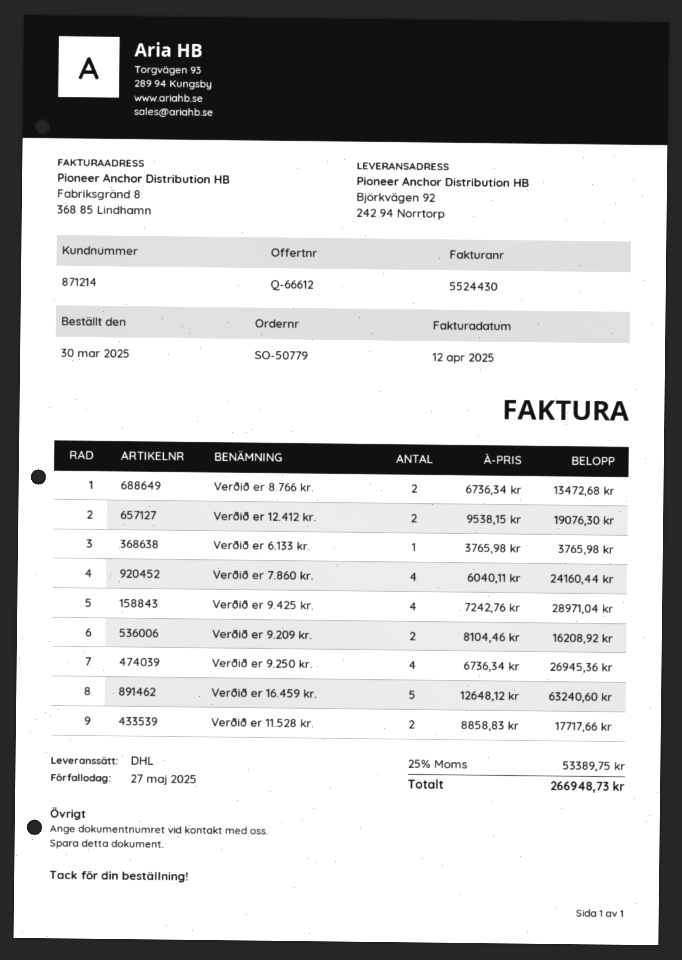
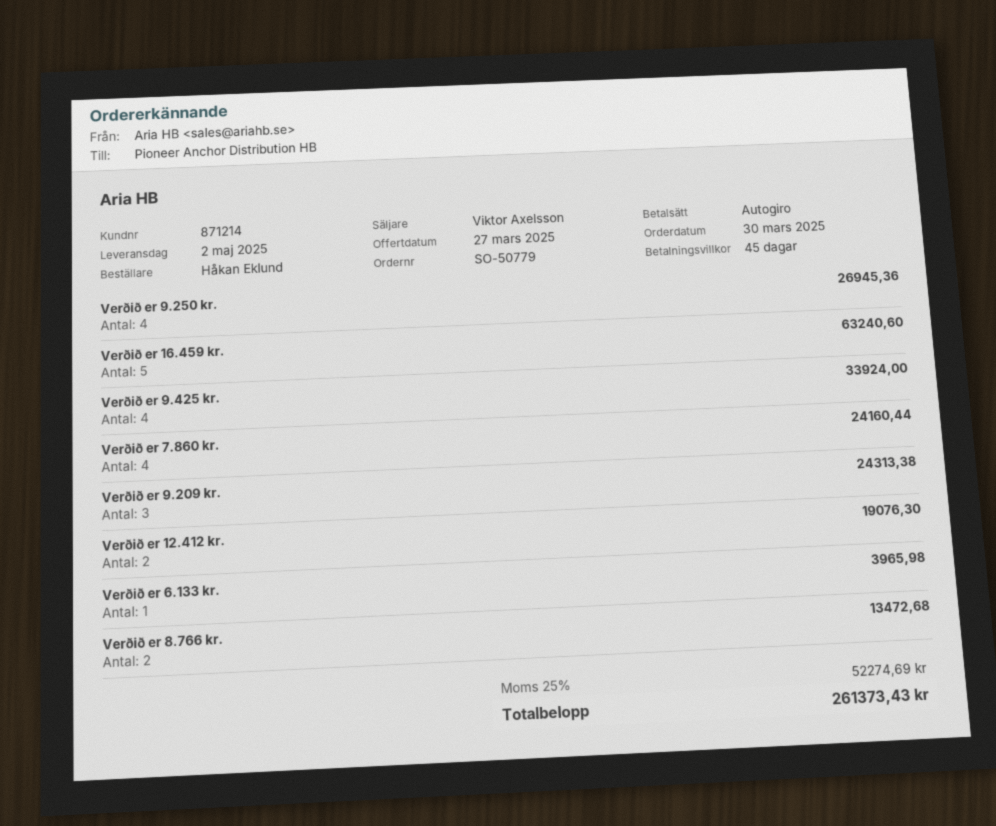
Verðið er 6.133 kr.: 1 for 3765.98 -> 1 for 3965.98
Verðið er 9.425 kr.: 4 for 28971.04 -> 4 for 33924.00
Verðið er 9.209 kr.: 2 for 16208.92 -> 3 for 24313.38
Verðið er 11.528 kr.: 2 for 17717.66 -> none
tax: 25% = 53389.75 -> 25% = 52274.69
total: 266948.73 -> 261373.43

